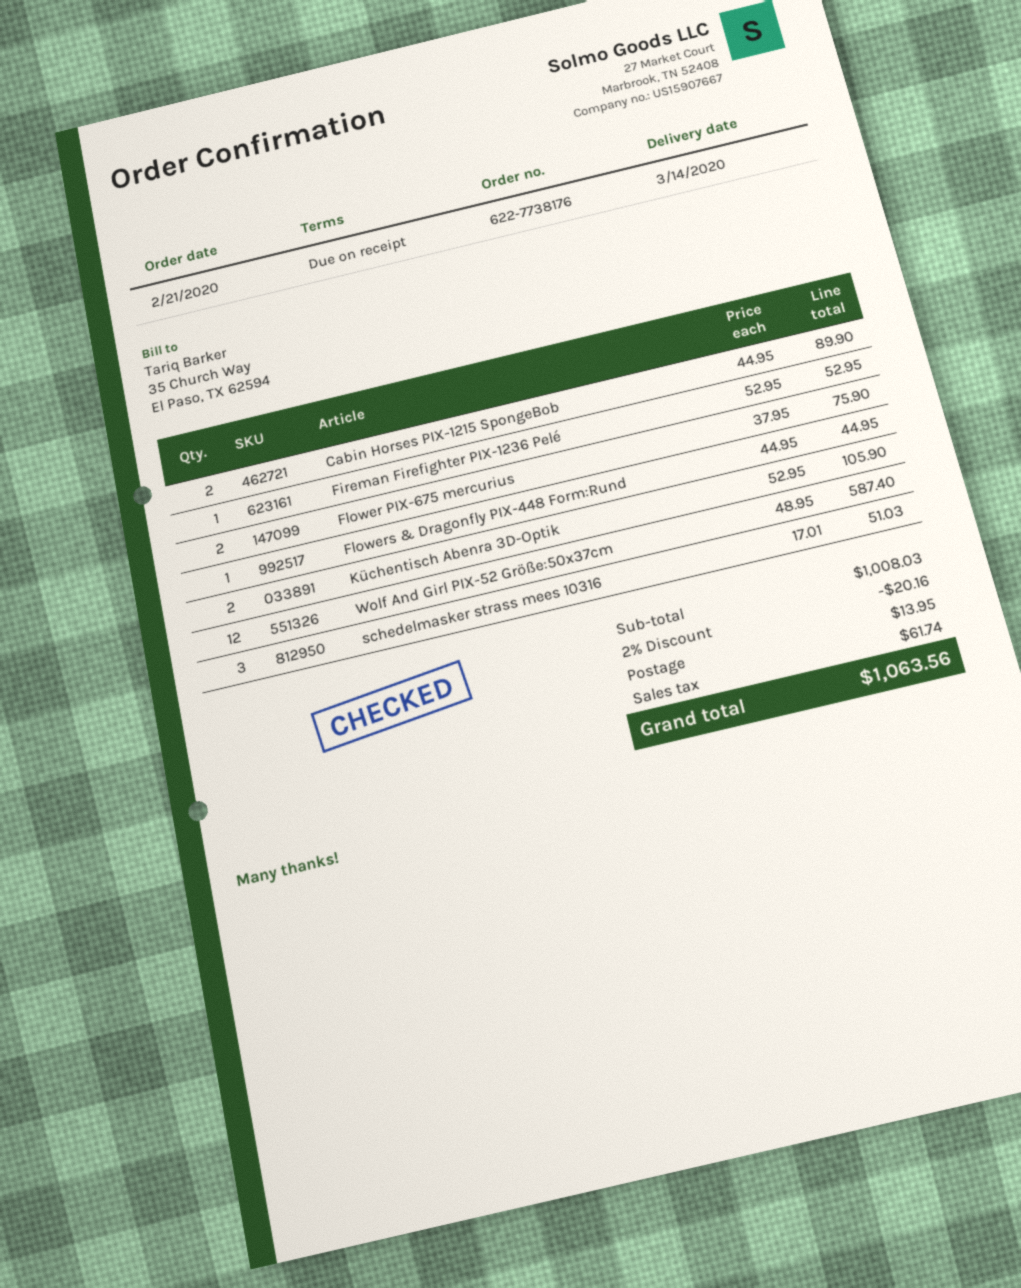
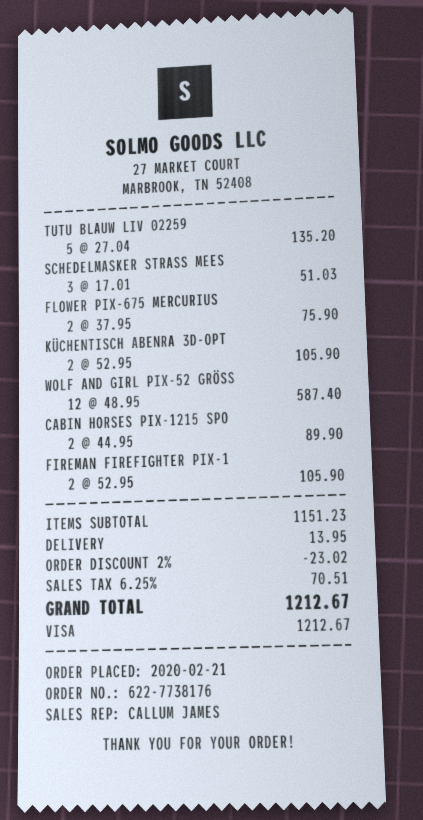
Fireman Firefighter PIX-1236 Pelé: 1 x 52.95 = 52.95 -> 2 x 52.95 = 105.90
Flowers & Dragonfly PIX-448 Form:Rund: 1 x 44.95 = 44.95 -> none
TUTU BLAUW LIV 02259: none -> 5 x 27.04 = 135.20
subtotal: 1008.03 -> 1151.23
discount: 2% = 20.16 -> 2% = 23.02
tax: 61.74 -> 70.51
total: 1063.56 -> 1212.67

